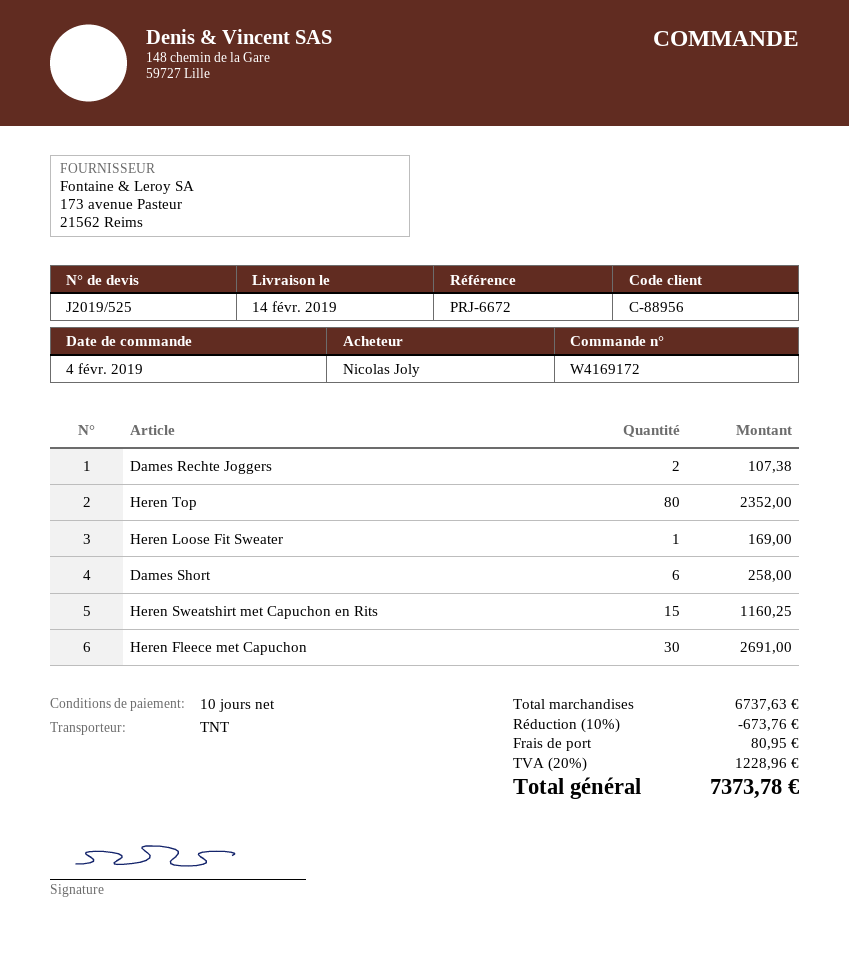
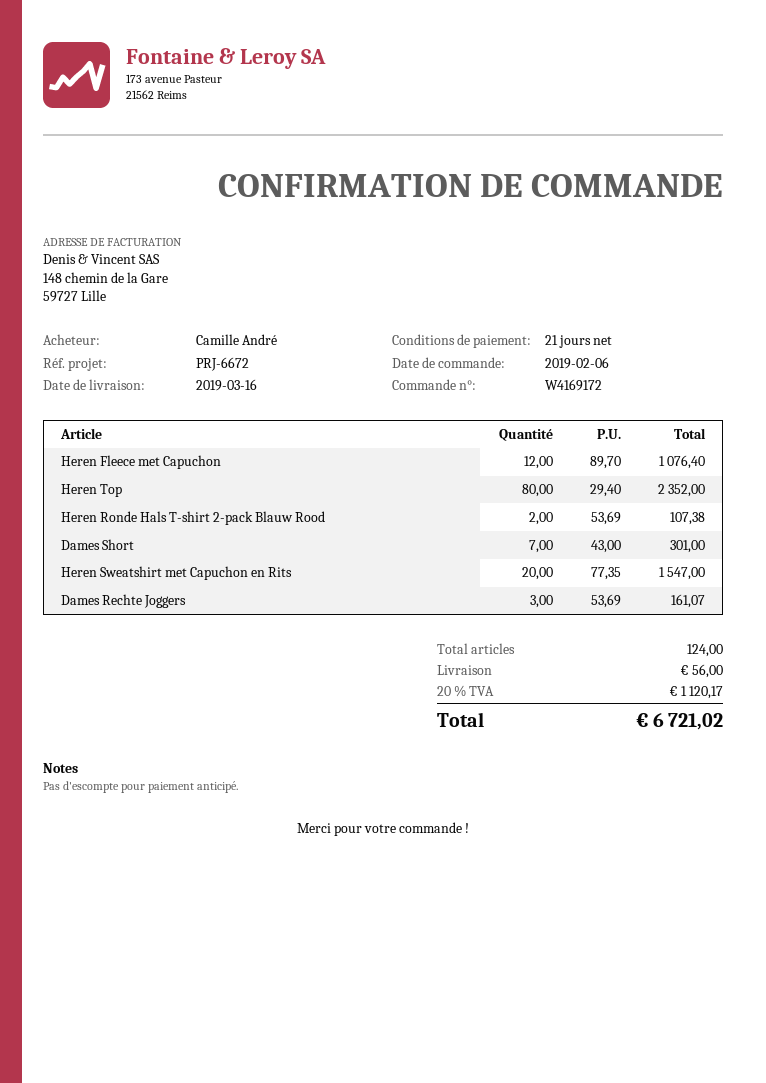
order date: 2019-02-04 -> 2019-02-06
delivery date: 2019-02-14 -> 2019-03-16
payment terms: 10 days -> 21 days
ordered by: Nicolas Joly -> Camille André
Dames Rechte Joggers: 2 for 107.38 -> 3 for 161.07
Heren Loose Fit Sweater: 1 for 169.00 -> none
Dames Short: 6 for 258.00 -> 7 for 301.00
Heren Sweatshirt met Capuchon en Rits: 15 for 1160.25 -> 20 for 1547.00
Heren Fleece met Capuchon: 30 for 2691.00 -> 12 for 1076.40
Heren Ronde Hals T-shirt 2-pack Blauw Rood: none -> 2 for 107.38
discount: 10% = 673.76 -> none
shipping: 80.95 -> 56.00
tax: 20% = 1228.96 -> 20% = 1120.17
total: 7373.78 -> 6721.02

